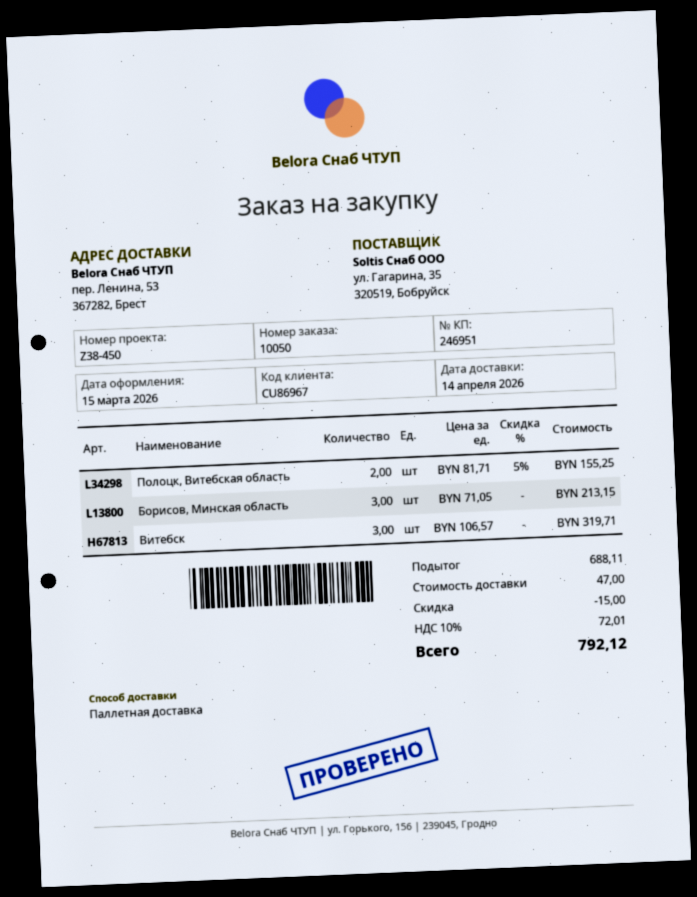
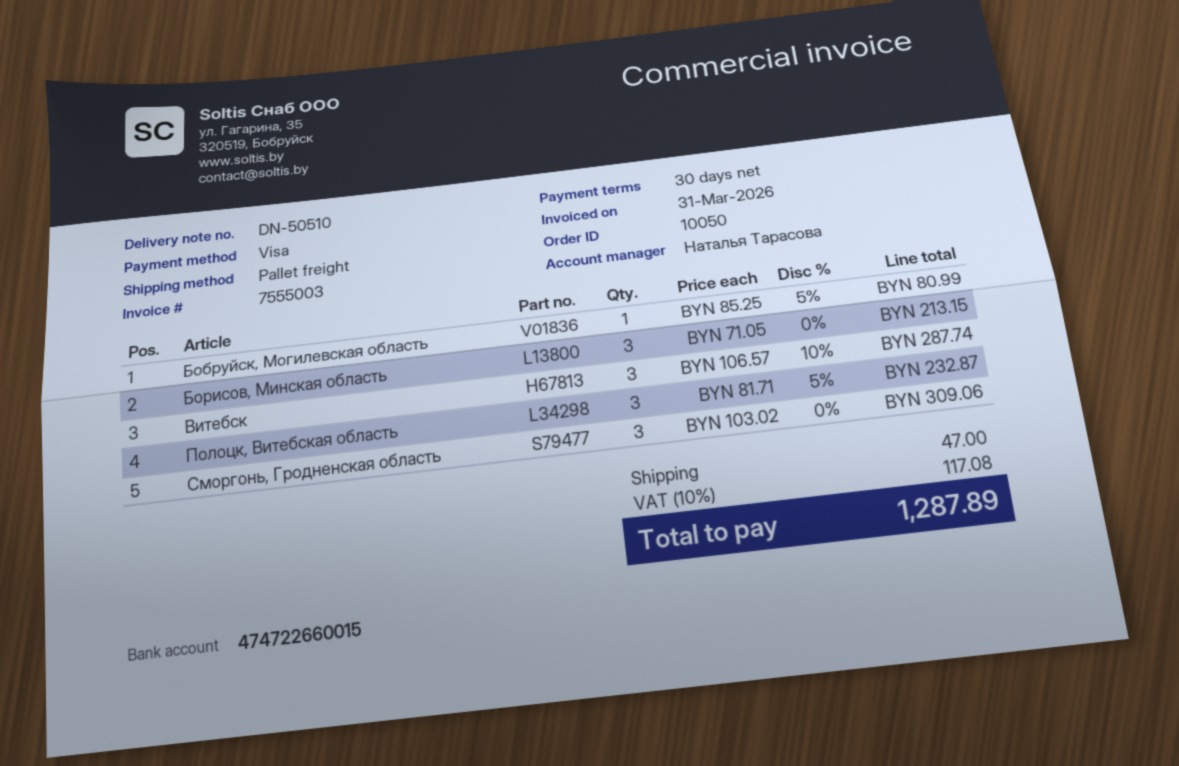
Полоцк, Витебская область: 2 x 81.71 - 5% = 155.25 -> 3 x 81.71 - 5% = 232.87
Витебск: 3 x 106.57 = 319.71 -> 3 x 106.57 - 10% = 287.74
Бобруйск, Могилевская область: none -> 1 x 85.25 - 5% = 80.99
Сморгонь, Гродненская область: none -> 3 x 103.02 = 309.06
discount: 15.00 -> none
tax: 10% = 72.01 -> 10% = 117.08
total: 792.12 -> 1287.89

